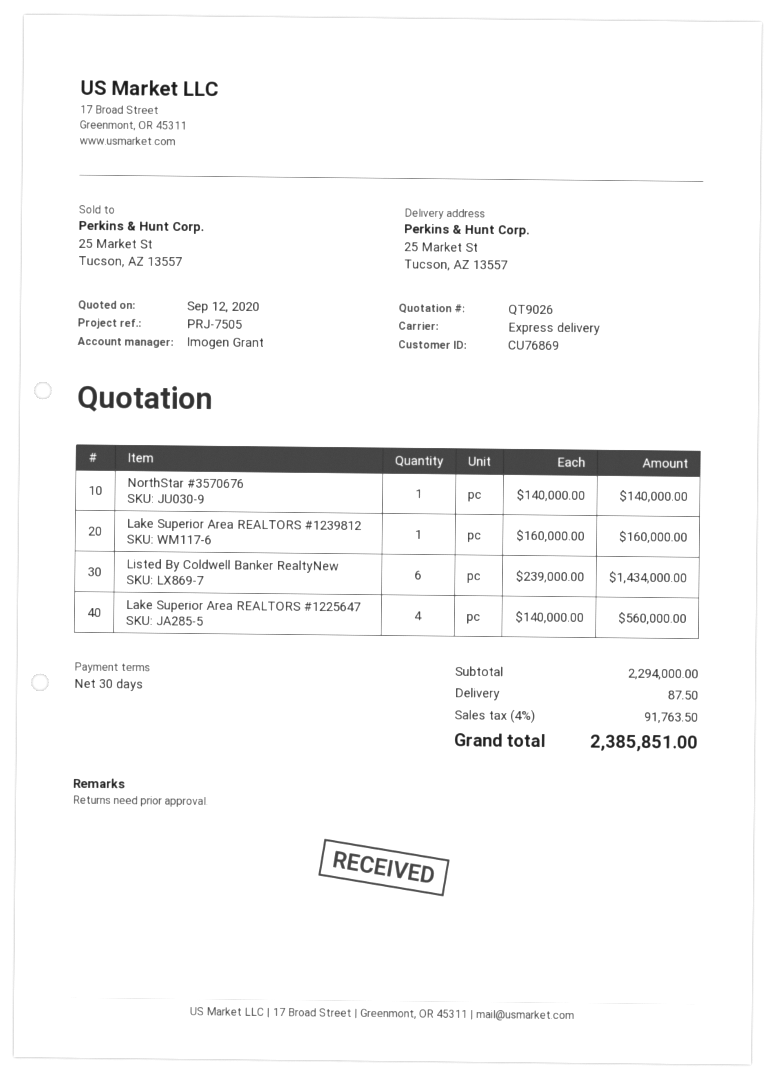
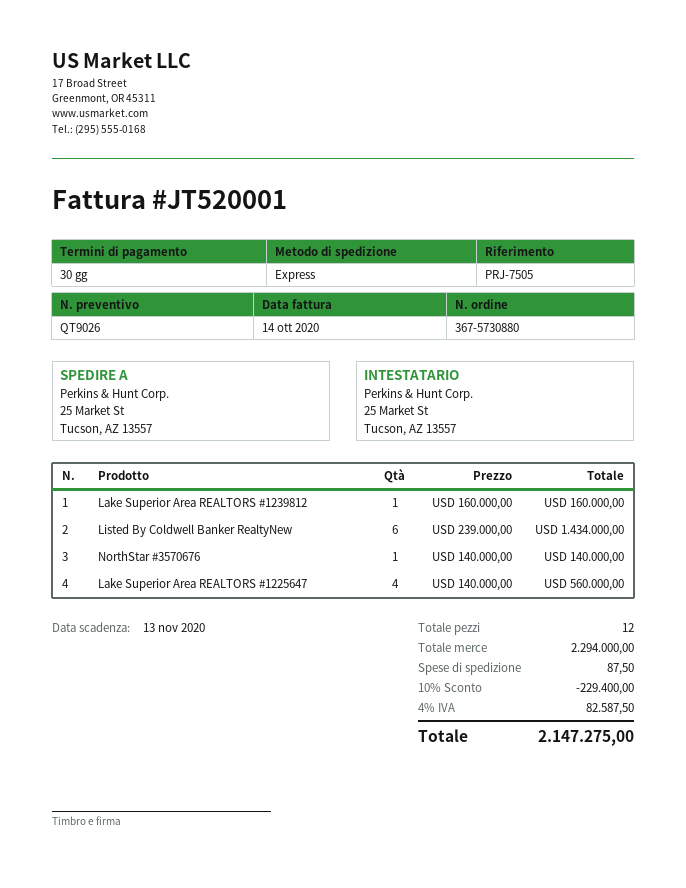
discount: none -> 10% = 229400.00
tax: 4% = 91763.50 -> 4% = 82587.50
total: 2385851.00 -> 2147275.00

